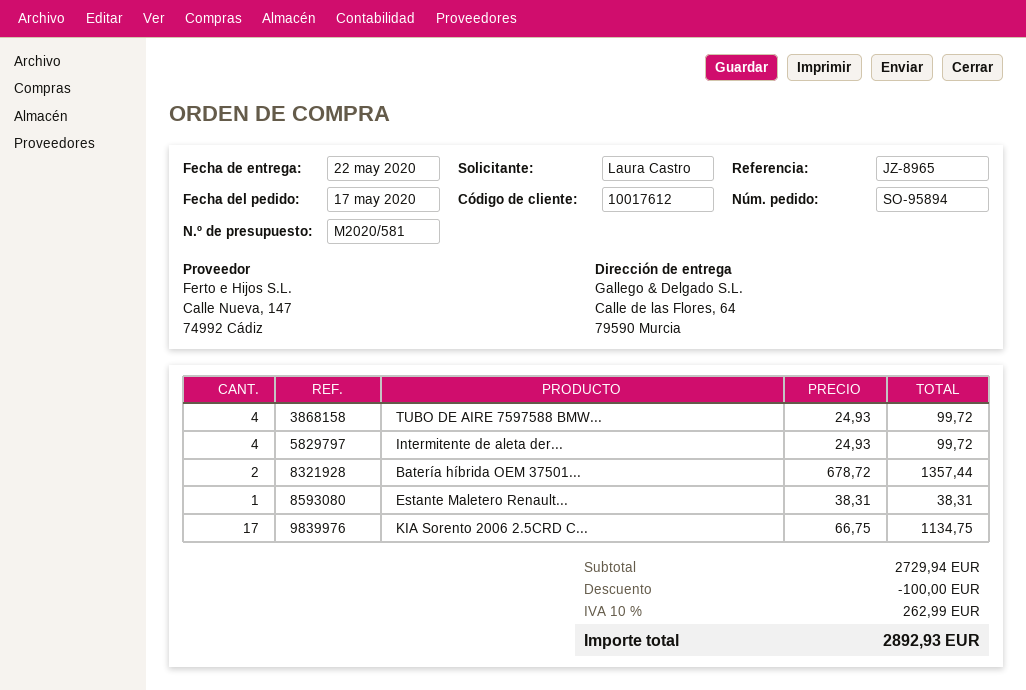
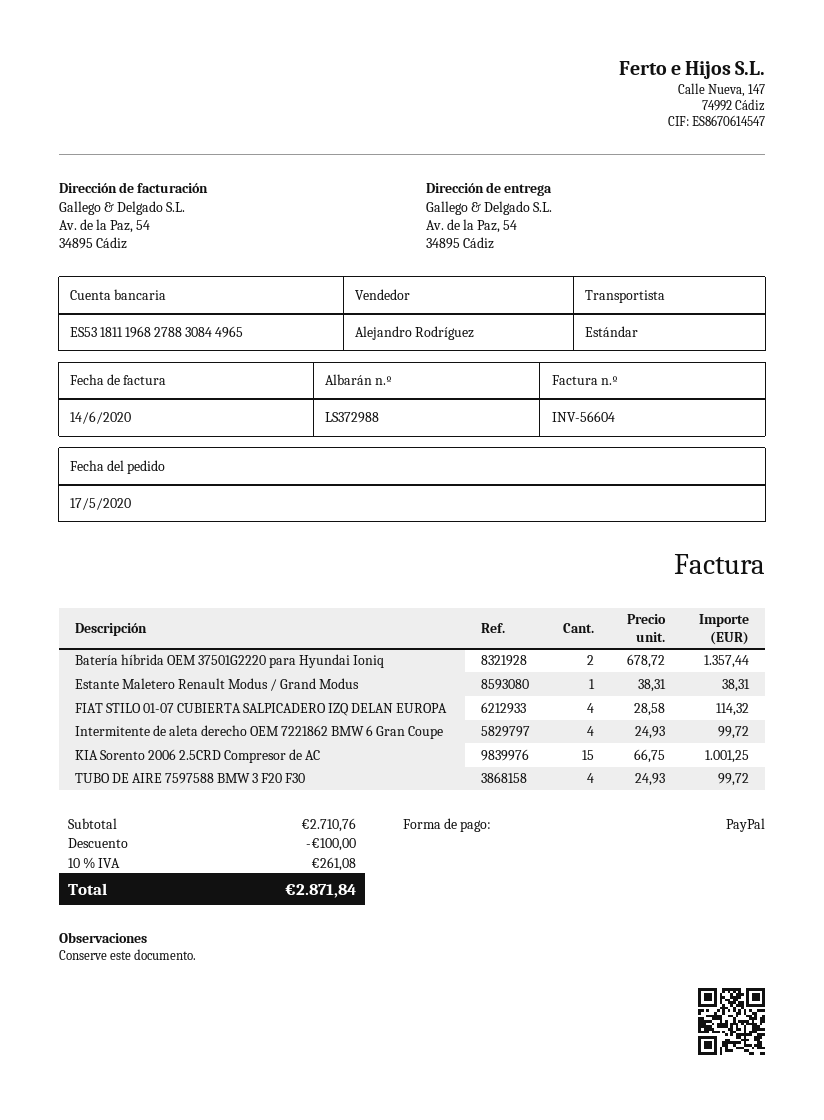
ship to: Calle de las Flores, 64, 79590 Murcia -> Av. de la Paz, 54, 34895 Cádiz
KIA Sorento 2006 2.5CRD C...: 17 x 66.75 = 1134.75 -> 15 x 66.75 = 1001.25
FIAT STILO 01-07 CUBIERTA SALPICADERO IZQ DELAN EUROPA: none -> 4 x 28.58 = 114.32
subtotal: 2729.94 -> 2710.76
tax: 10% = 262.99 -> 10% = 261.08
total: 2892.93 -> 2871.84

